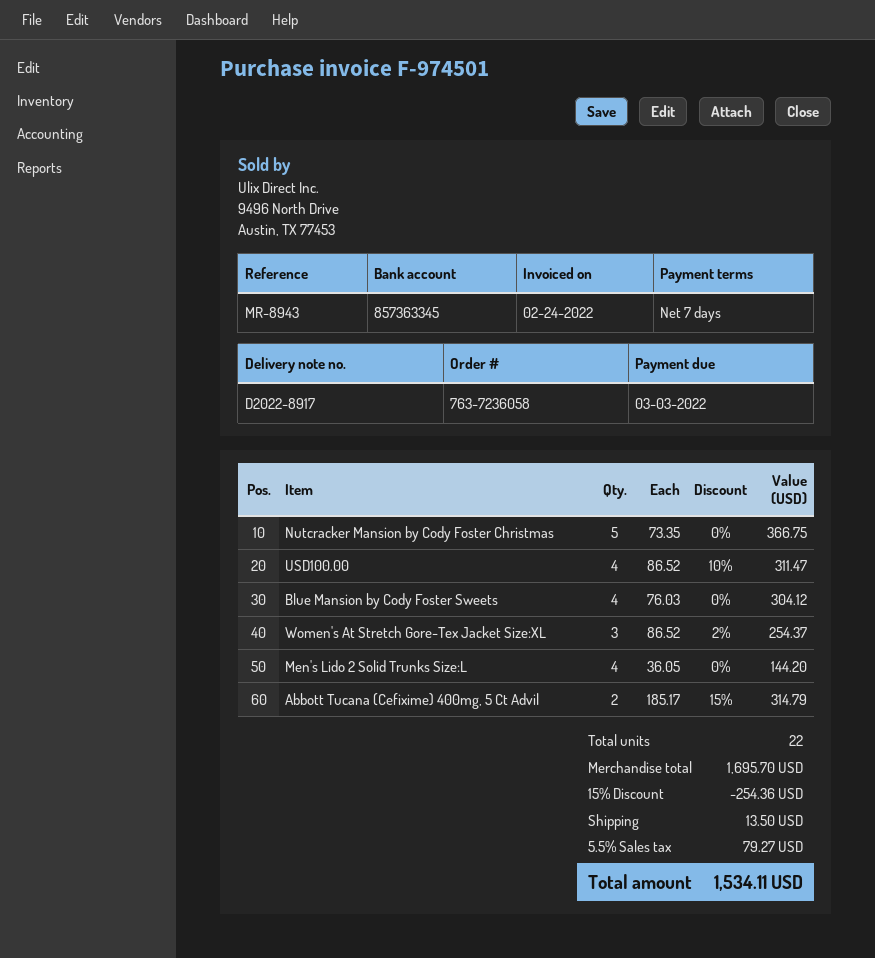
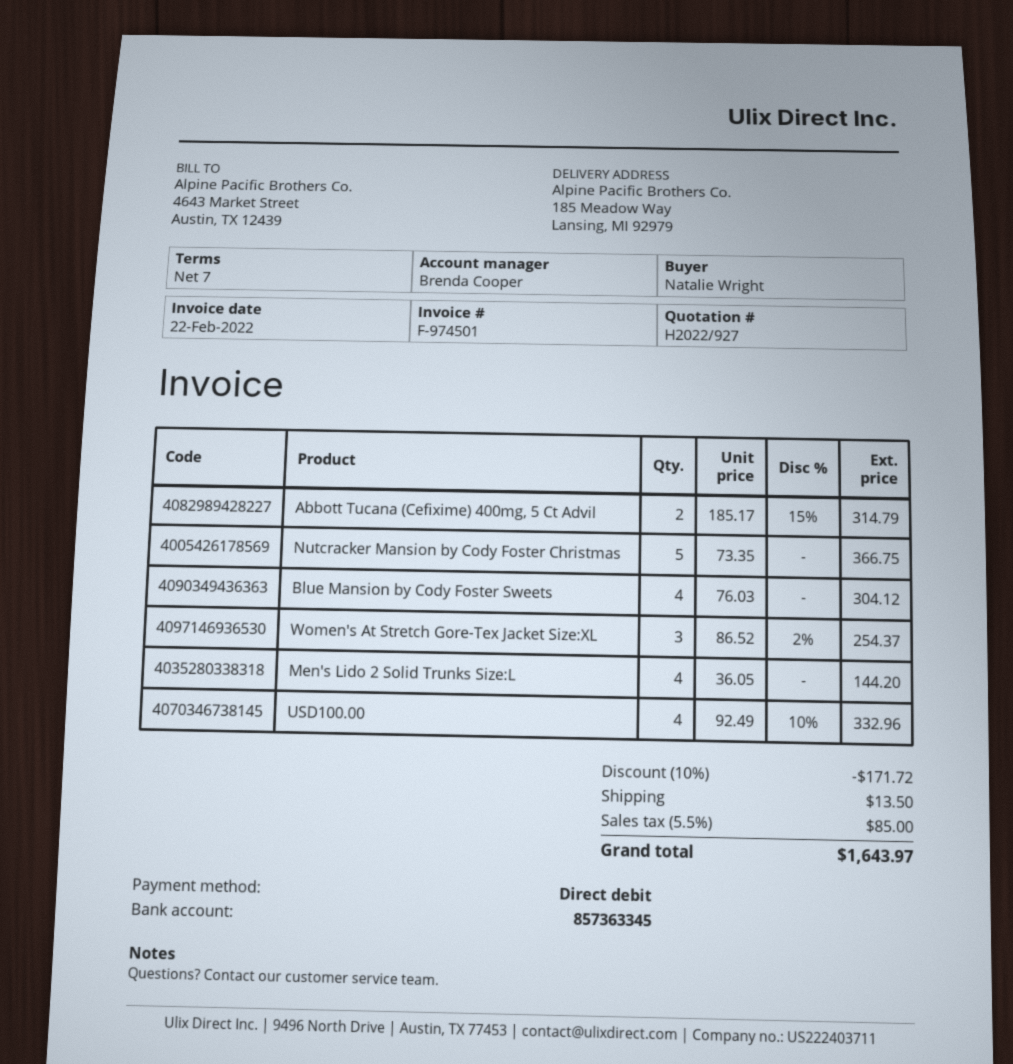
invoice date: 2022-02-24 -> 2022-02-22
USD100.00: 4 x 86.52 - 10% = 311.47 -> 4 x 92.49 - 10% = 332.96
discount: 15% = 254.36 -> 10% = 171.72
tax: 5.5% = 79.27 -> 5.5% = 85.00
total: 1534.11 -> 1643.97

